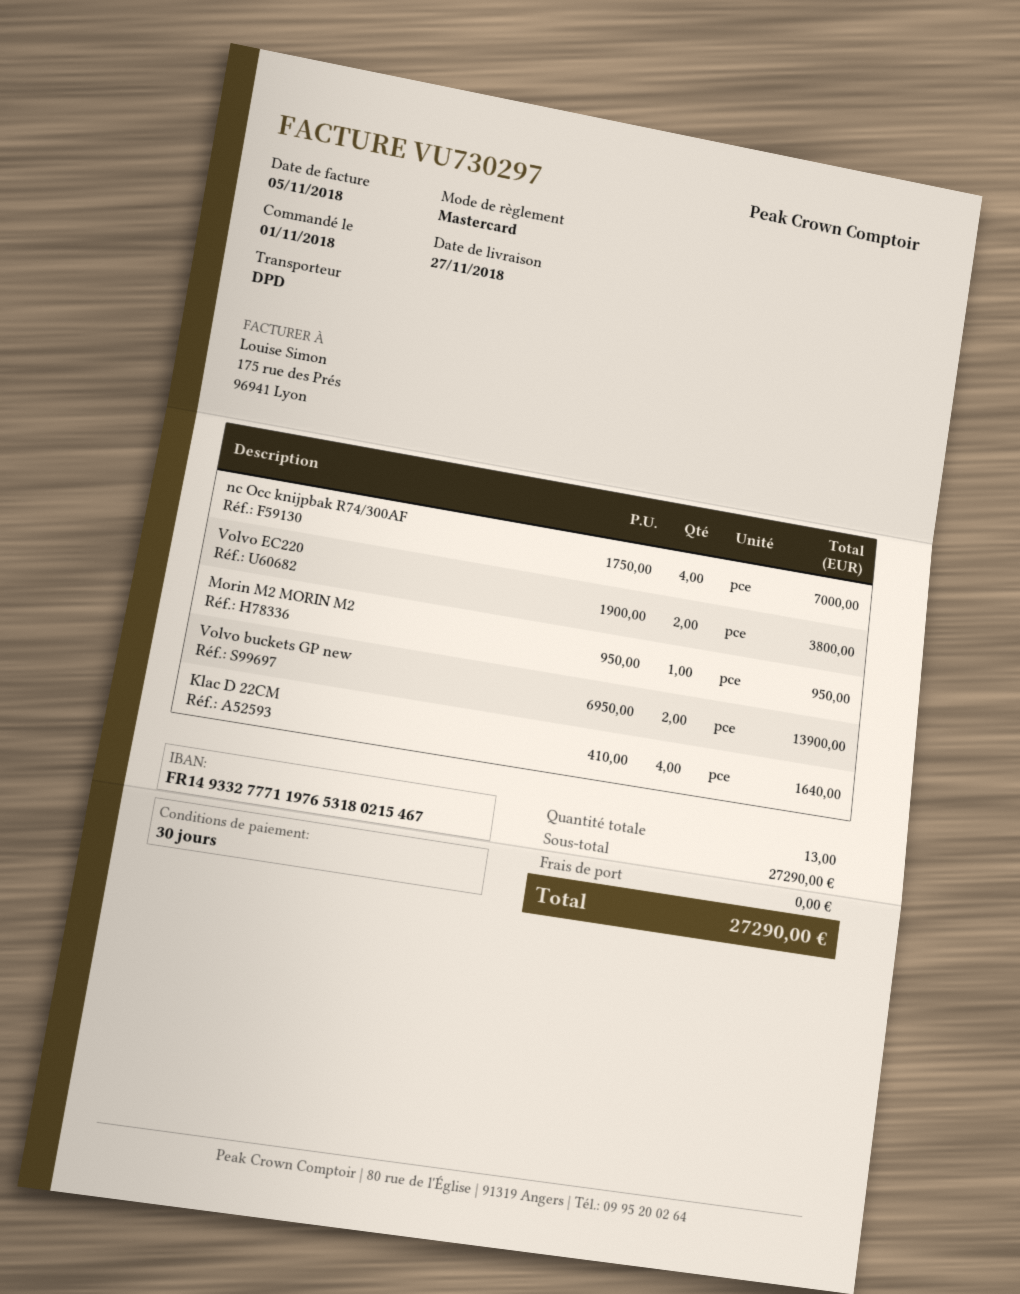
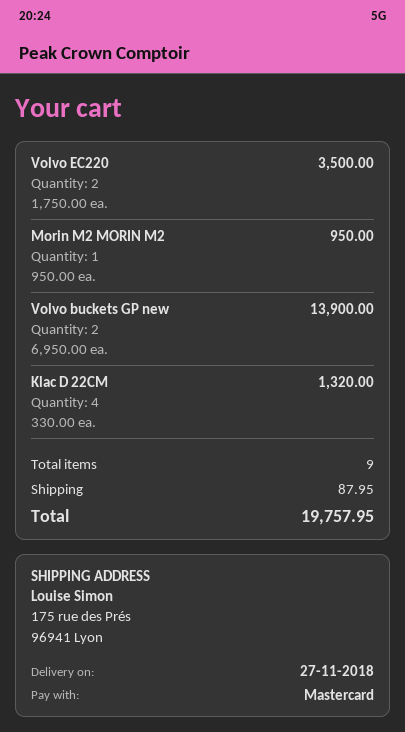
nc Occ knijpbak R74/300AF: 4 x 1750.00 = 7000.00 -> none
Volvo EC220: 2 x 1900.00 = 3800.00 -> 2 x 1750.00 = 3500.00
Klac D 22CM: 4 x 410.00 = 1640.00 -> 4 x 330.00 = 1320.00
total quantity: 13 -> 9
shipping: 0.00 -> 87.95
total: 27290.00 -> 19757.95

